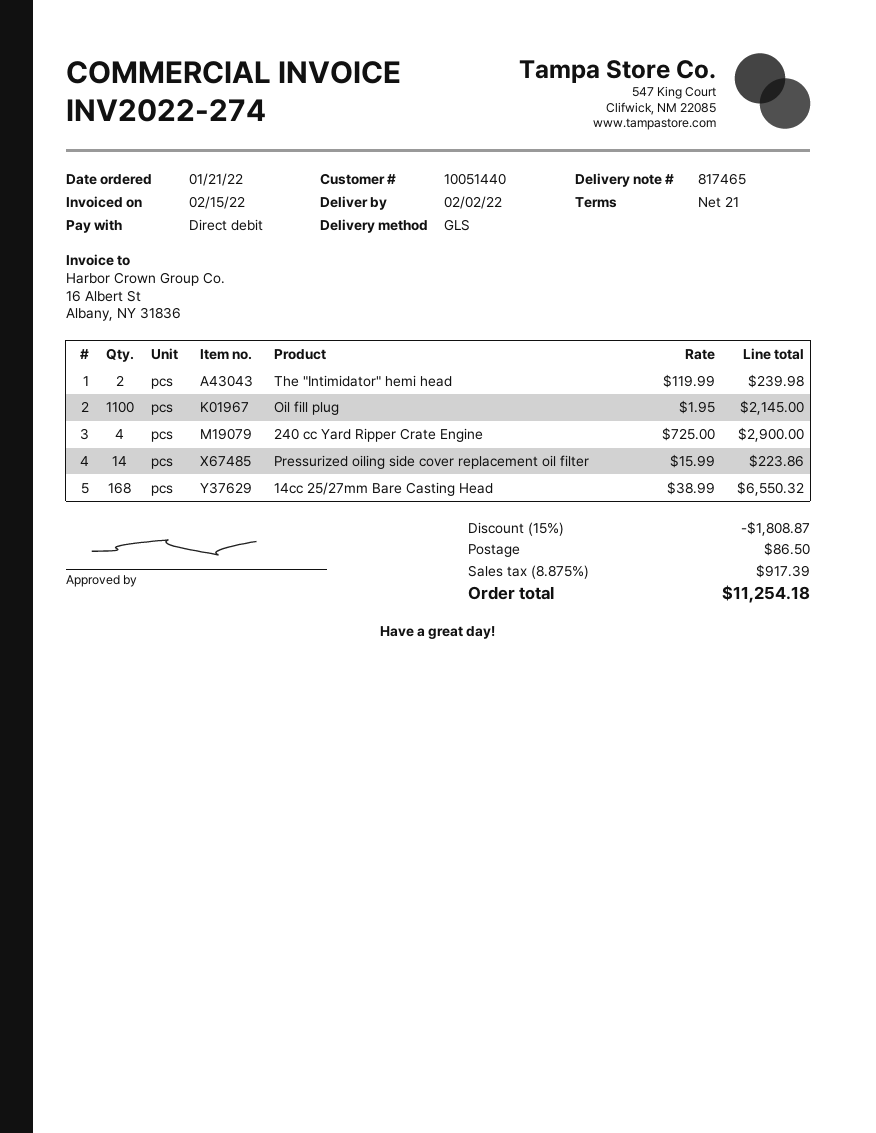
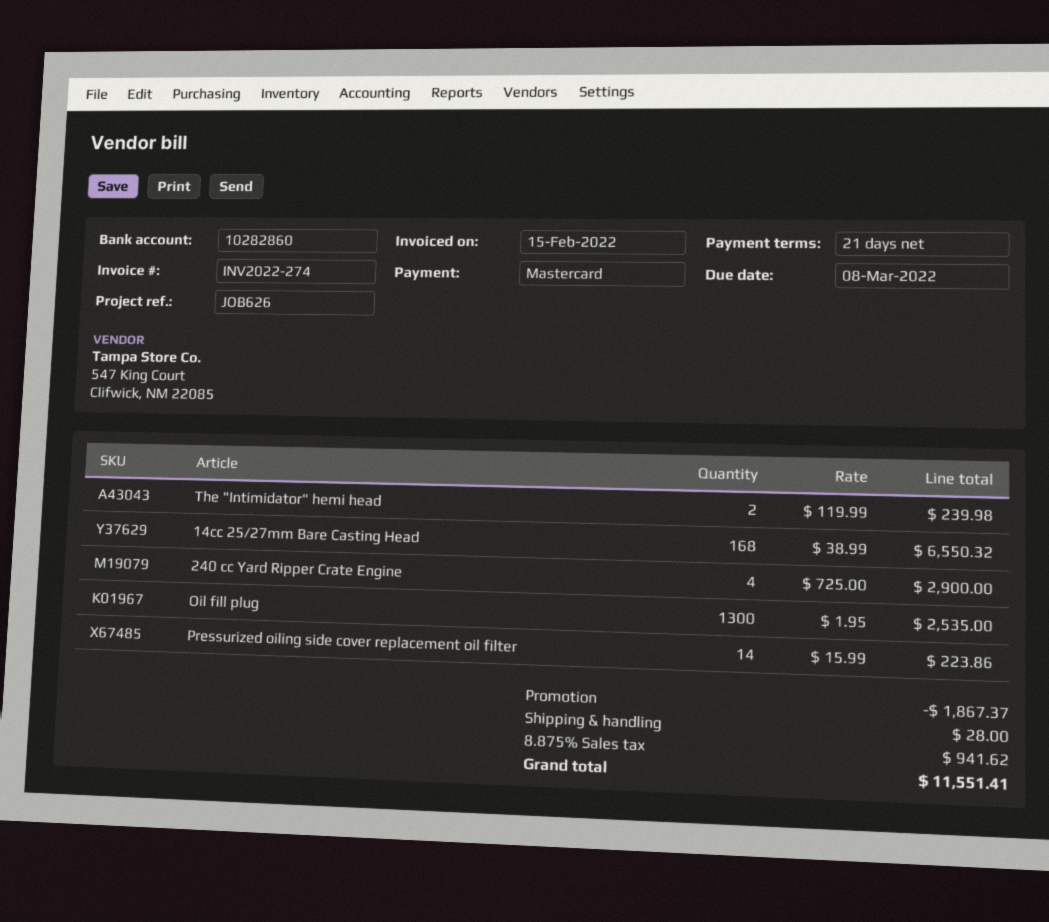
payment method: direct debit -> Mastercard
Oil fill plug: 1100 x 1.95 = 2145.00 -> 1300 x 1.95 = 2535.00
discount: 1808.87 -> 1867.37
shipping: 86.50 -> 28.00
tax: 8.875% = 917.39 -> 8.875% = 941.62
total: 11254.18 -> 11551.41

